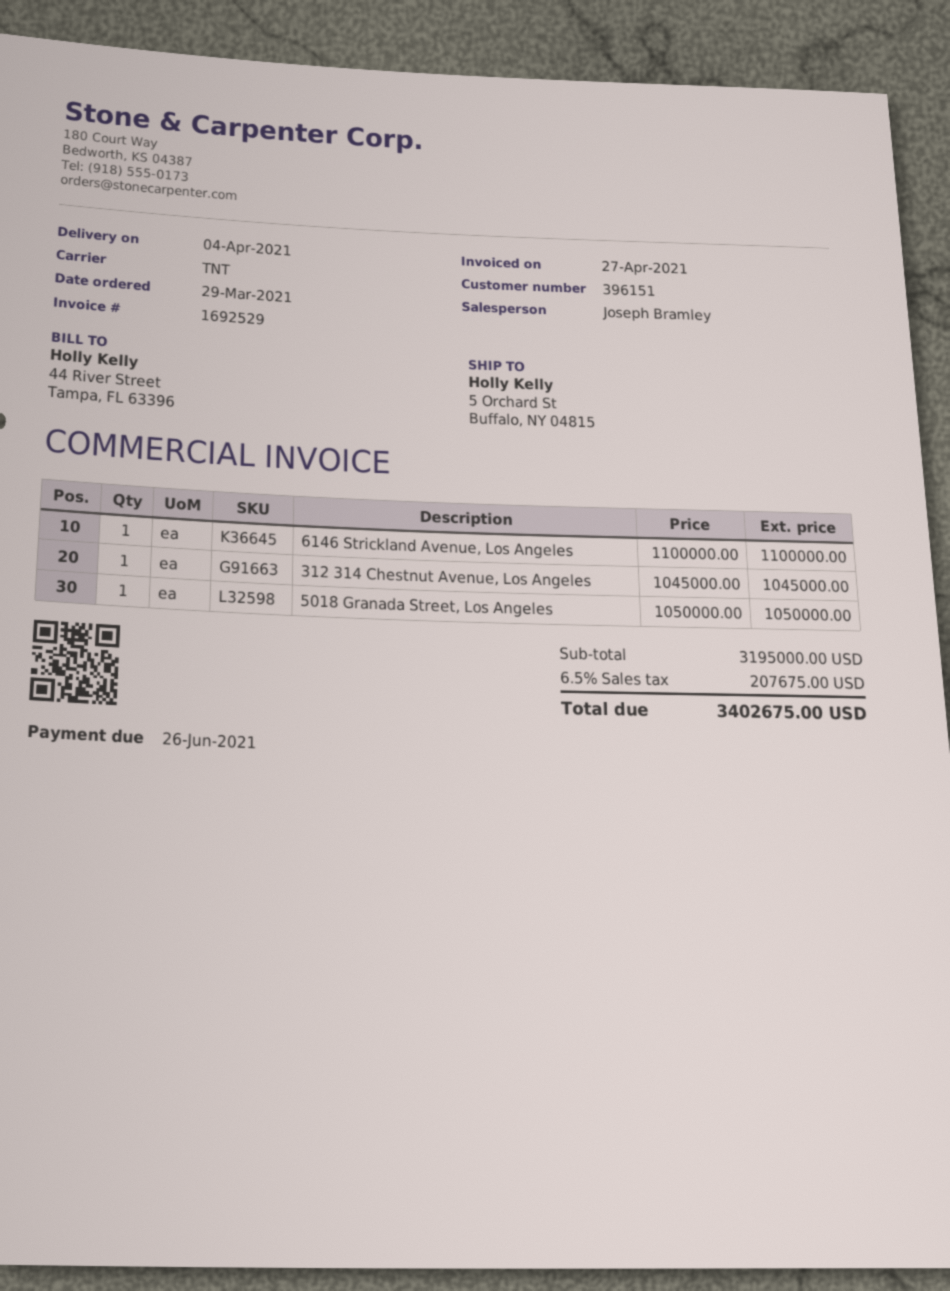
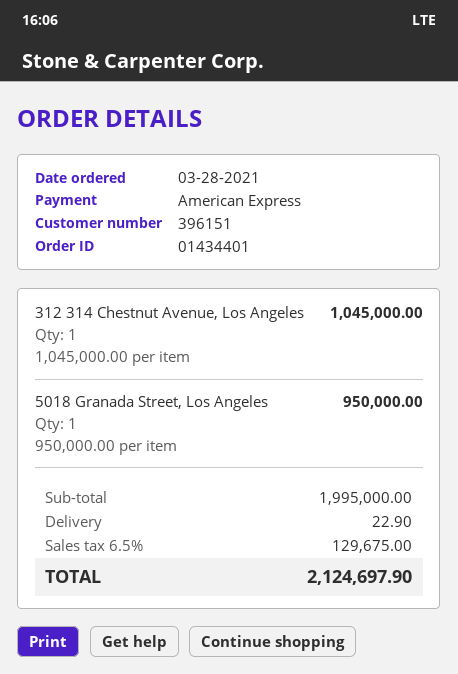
order date: 2021-03-29 -> 2021-03-28
6146 Strickland Avenue, Los Angeles: 1 x 1100000.00 = 1100000.00 -> none
5018 Granada Street, Los Angeles: 1 x 1050000.00 = 1050000.00 -> 1 x 950000.00 = 950000.00
subtotal: 3195000.00 -> 1995000.00
shipping: none -> 22.90
tax: 6.5% = 207675.00 -> 6.5% = 129675.00
total: 3402675.00 -> 2124697.90

